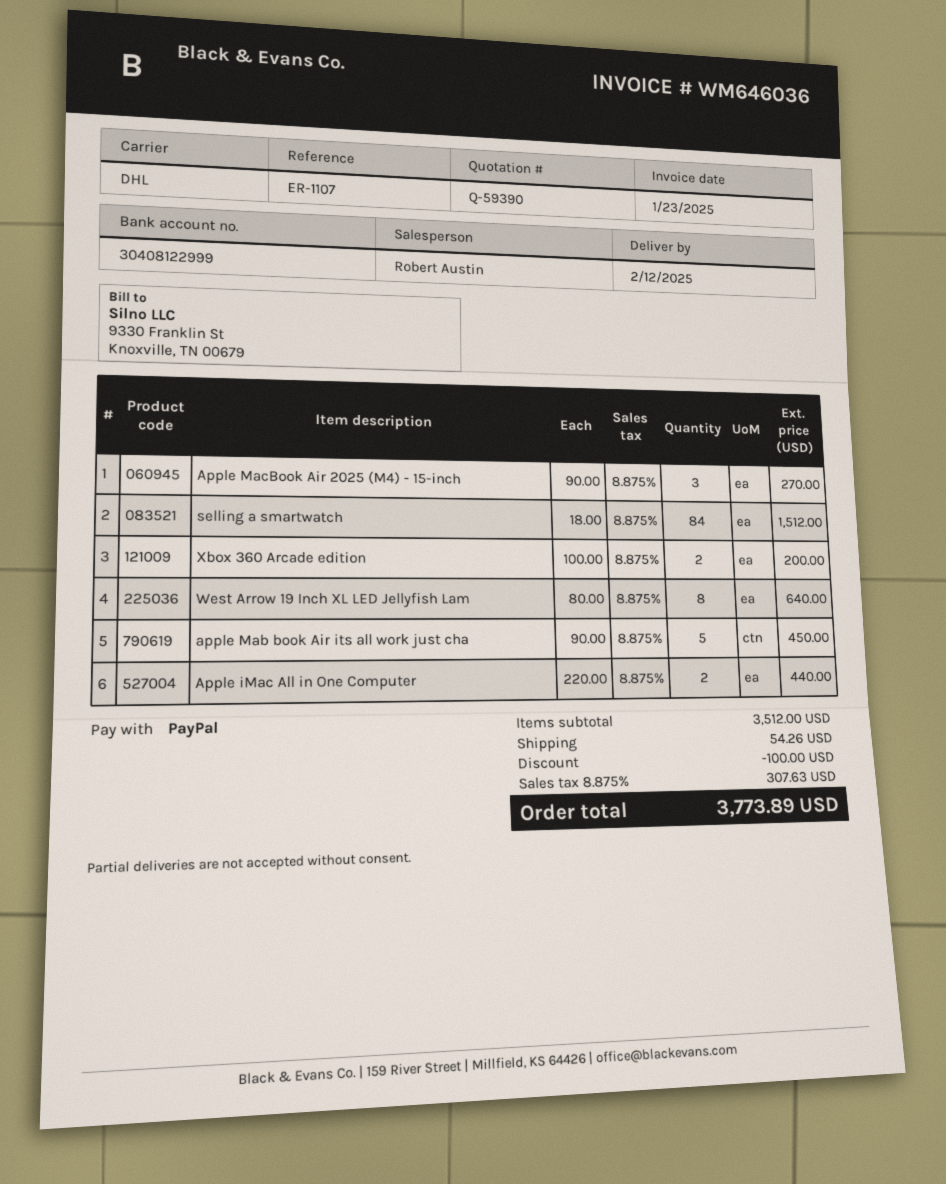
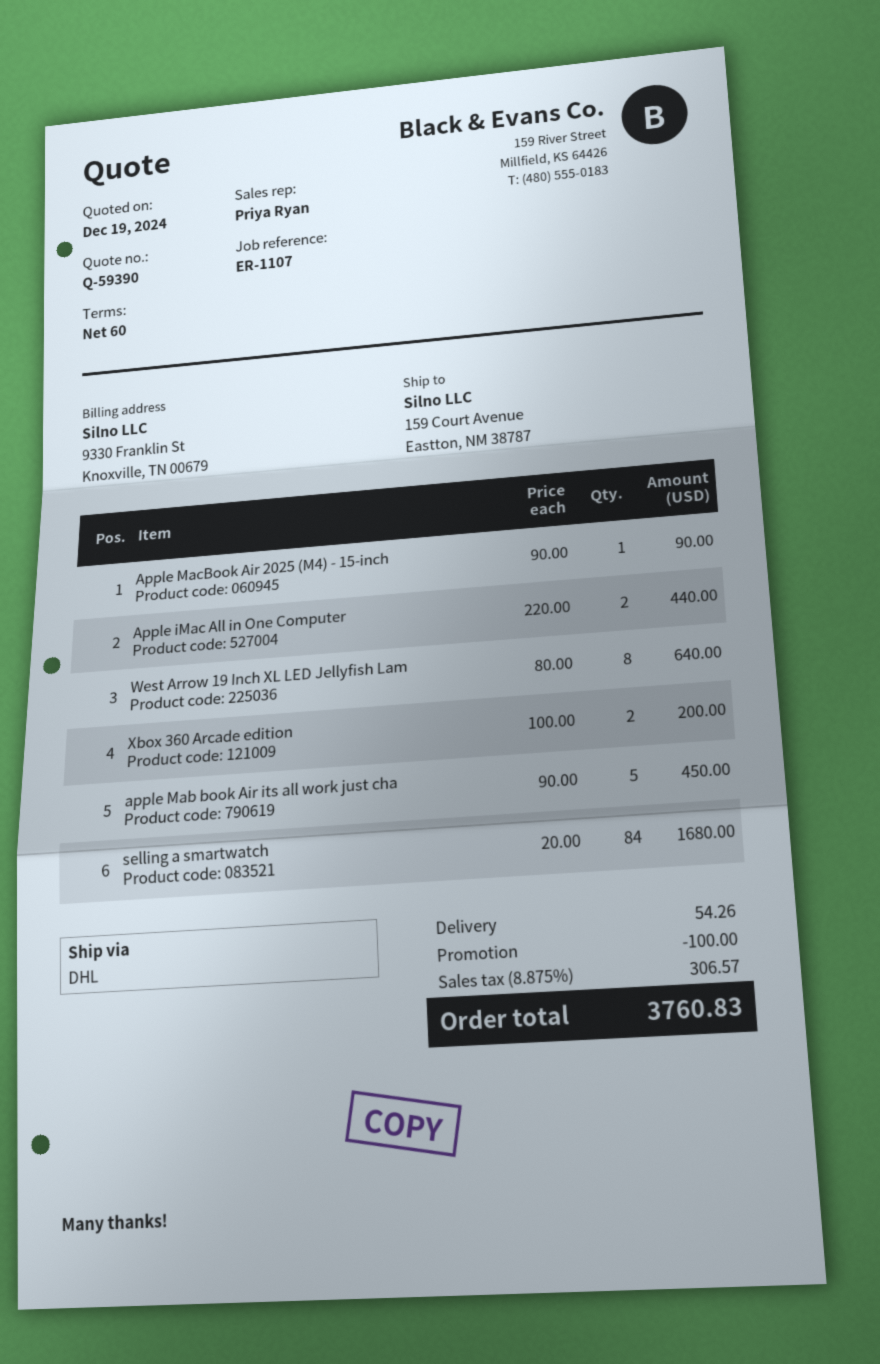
sales rep: Robert Austin -> Priya Ryan
Apple MacBook Air 2025 (M4) - 15-inch: 3 x 90.00 = 270.00 -> 1 x 90.00 = 90.00
selling a smartwatch: 84 x 18.00 = 1512.00 -> 84 x 20.00 = 1680.00
tax: 8.875% = 307.63 -> 8.875% = 306.57
total: 3773.89 -> 3760.83

